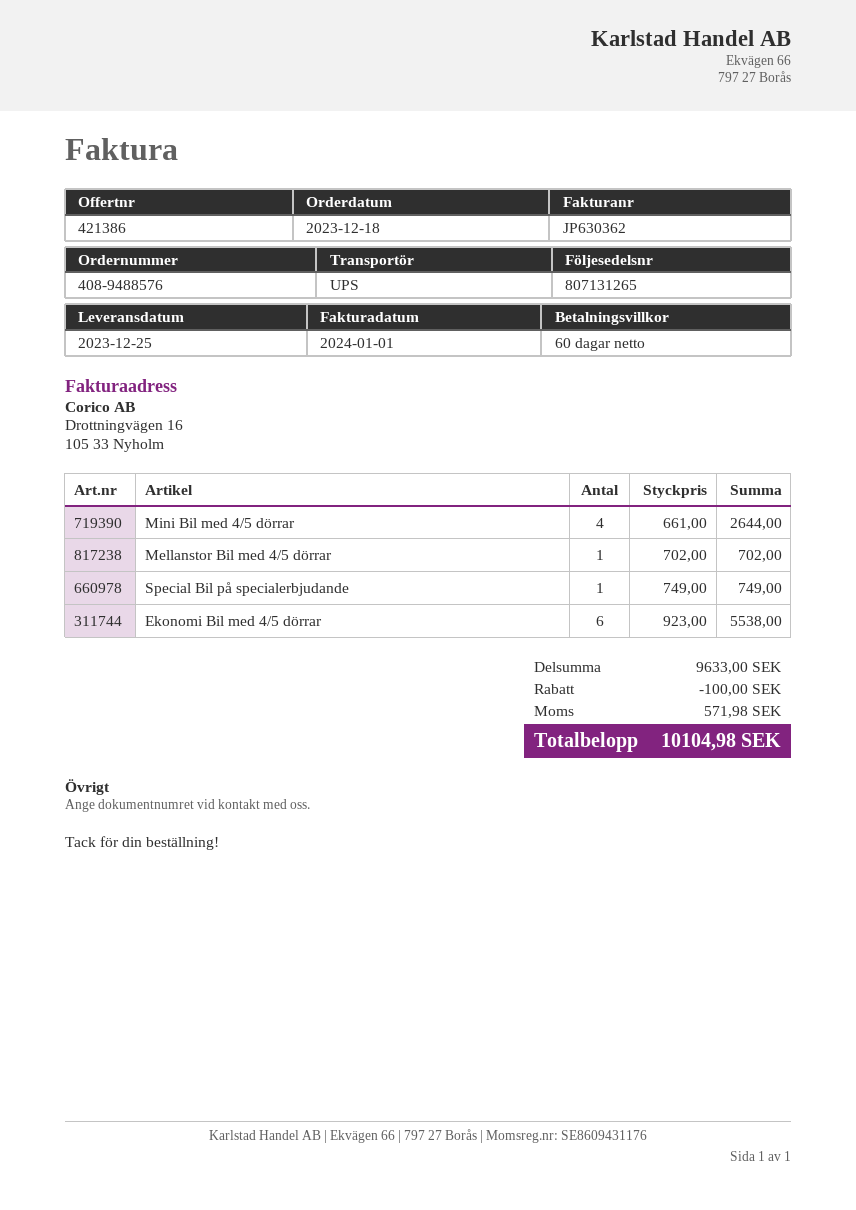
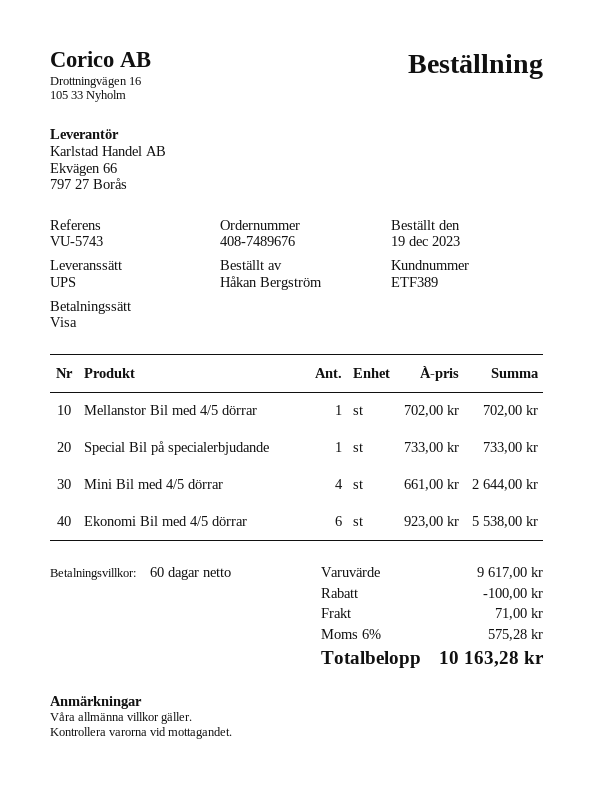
order number: 408-9488576 -> 408-7489676
order date: 2023-12-18 -> 2023-12-19
Special Bil på specialerbjudande: 1 x 749.00 = 749.00 -> 1 x 733.00 = 733.00
subtotal: 9633.00 -> 9617.00
shipping: none -> 71.00
tax: 571.98 -> 575.28
total: 10104.98 -> 10163.28

